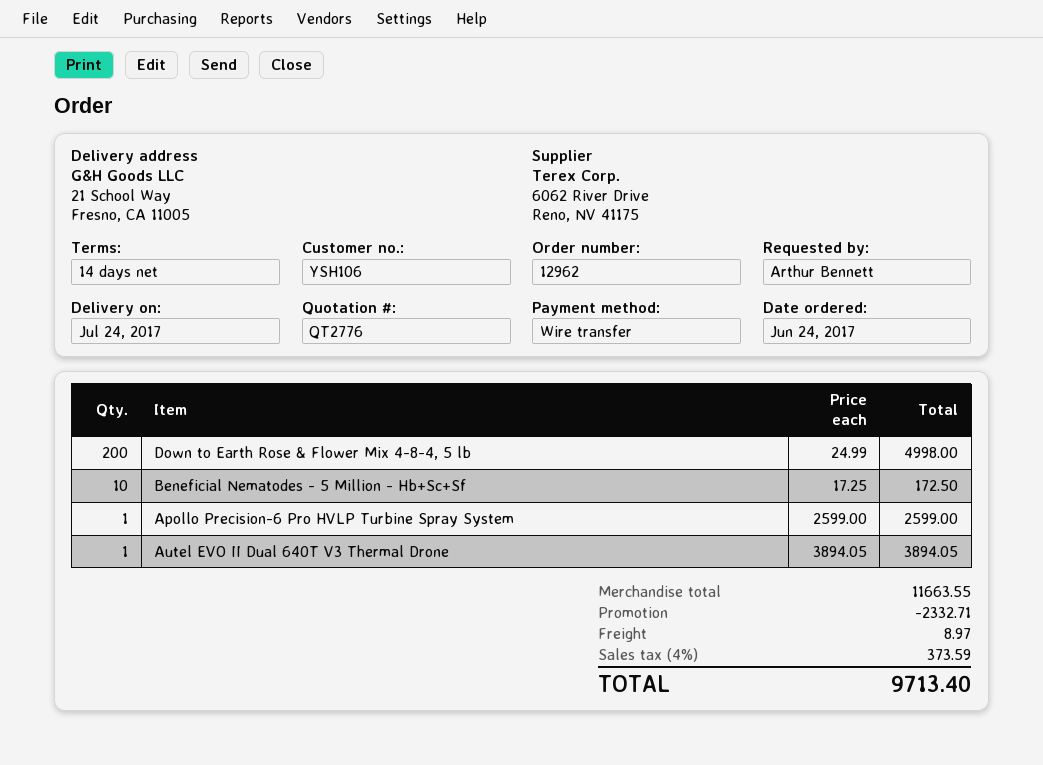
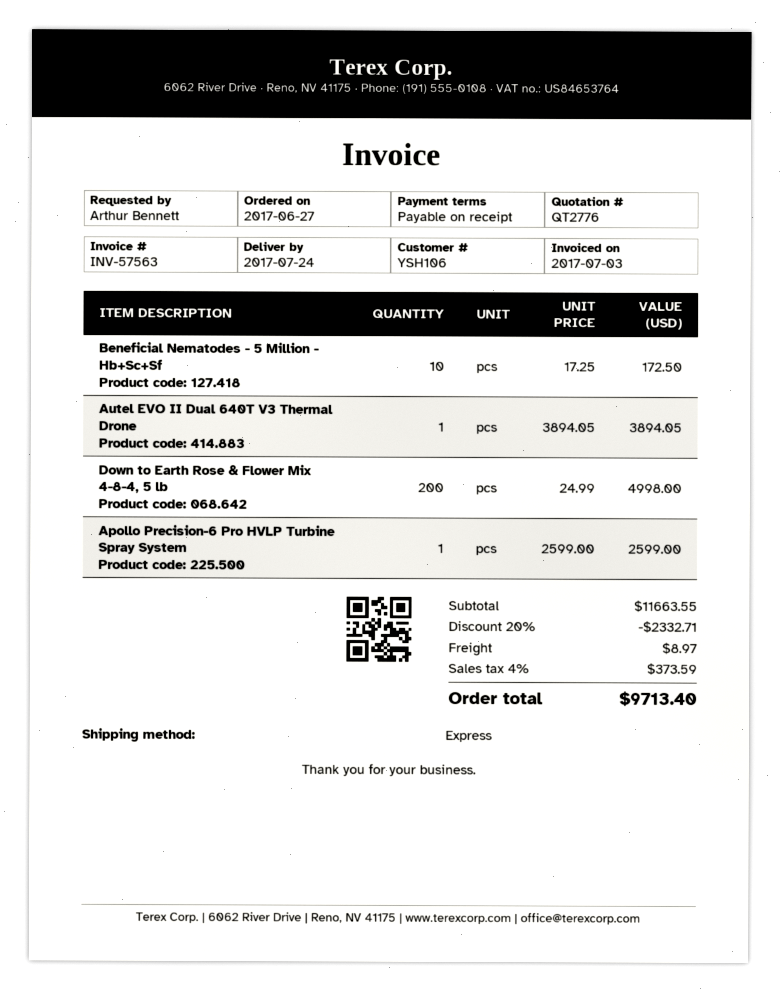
order date: 2017-06-24 -> 2017-06-27
payment terms: 14 days -> on receipt

